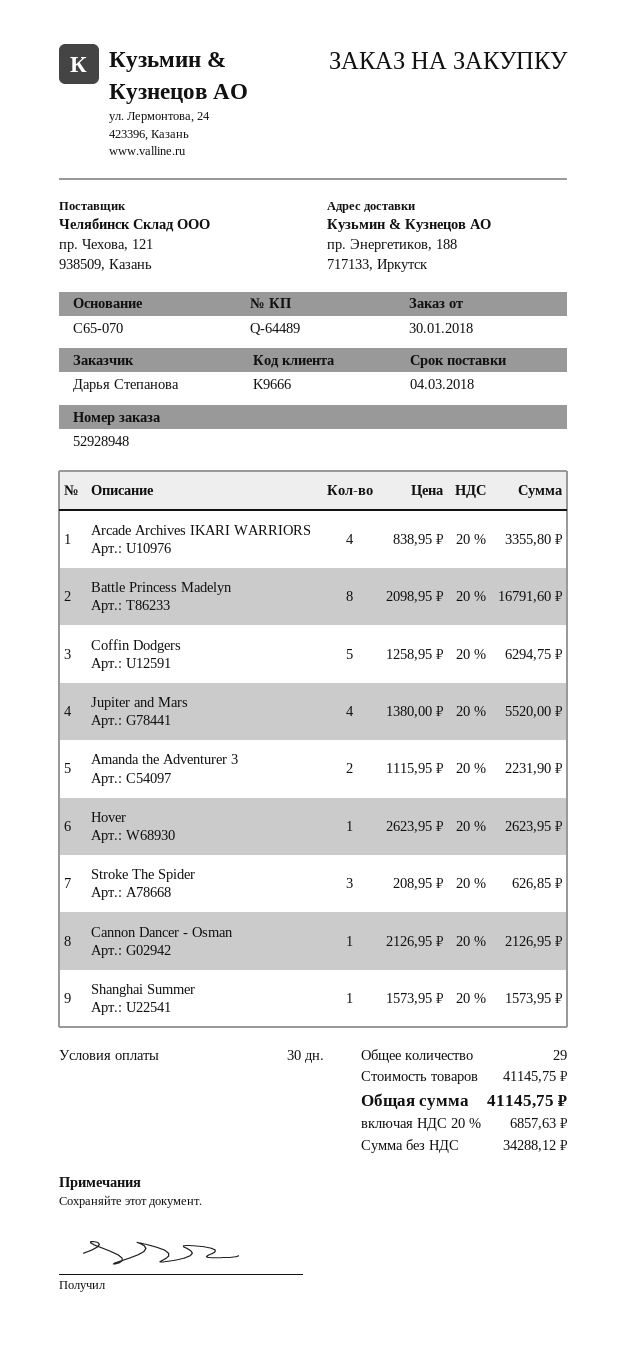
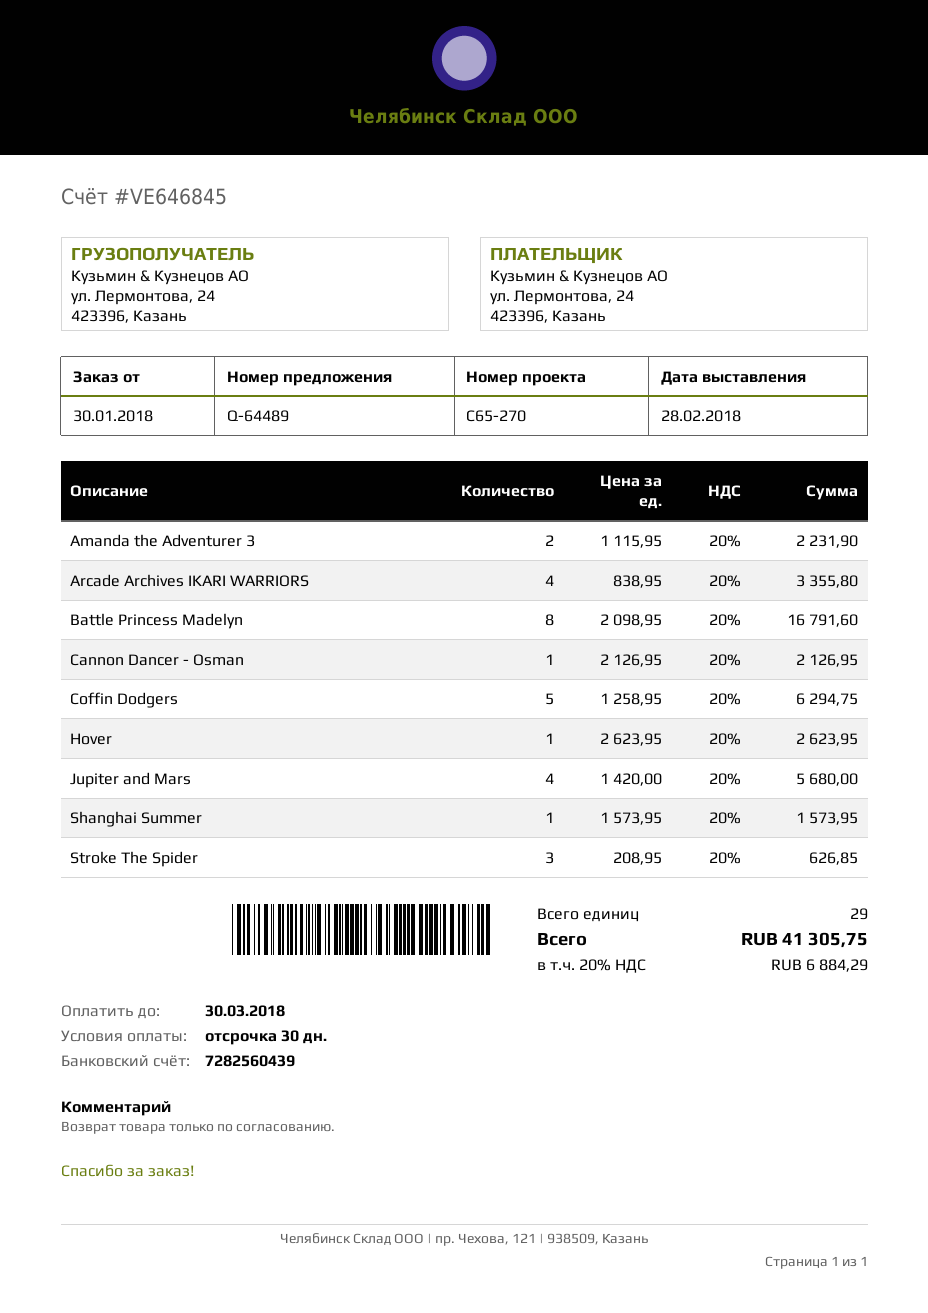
reference: C65-070 -> C65-270
ship to: пр. Энергетиков, 188, 717133, Иркутск -> ул. Лермонтова, 24, 423396, Казань
Jupiter and Mars: 4 x 1380.00 = 5520.00 -> 4 x 1420.00 = 5680.00
tax: 20% = 6857.63 -> 20% = 6884.29
total: 41145.75 -> 41305.75

